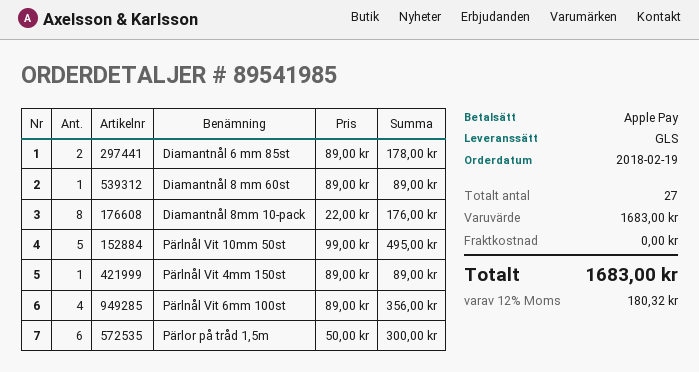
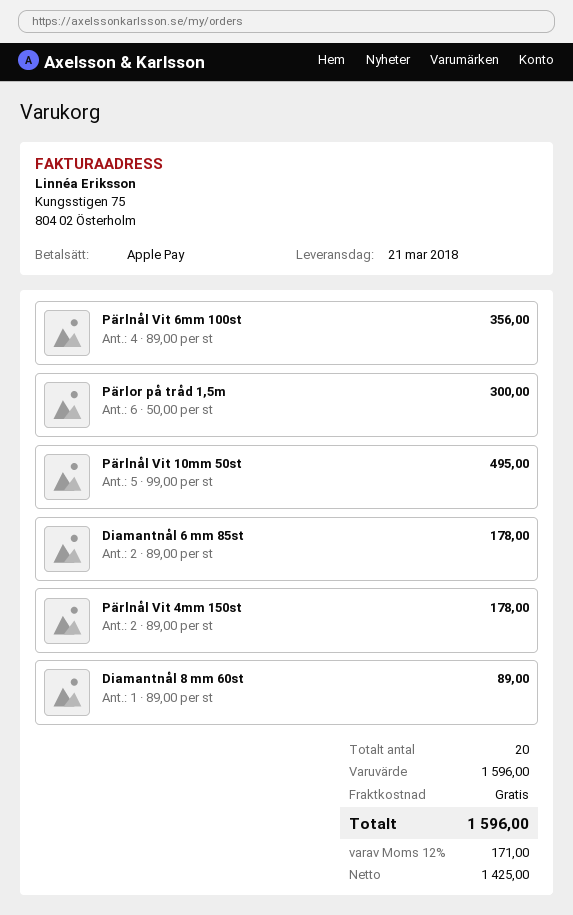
Diamantnål 8mm 10-pack: 8 x 22.00 = 176.00 -> none
Pärlnål Vit 4mm 150st: 1 x 89.00 = 89.00 -> 2 x 89.00 = 178.00
total quantity: 27 -> 20
subtotal: 1683.00 -> 1596.00
tax: 12% = 180.32 -> 12% = 171.00
total: 1683.00 -> 1596.00

